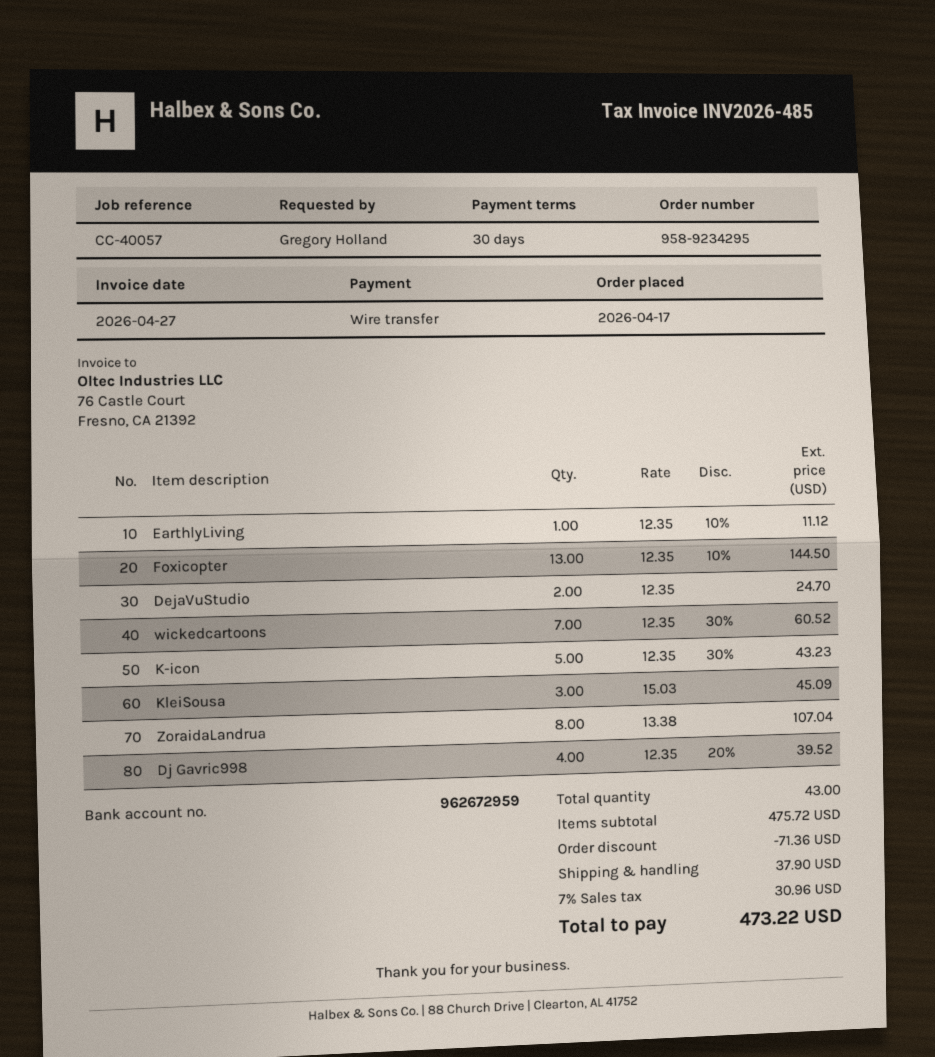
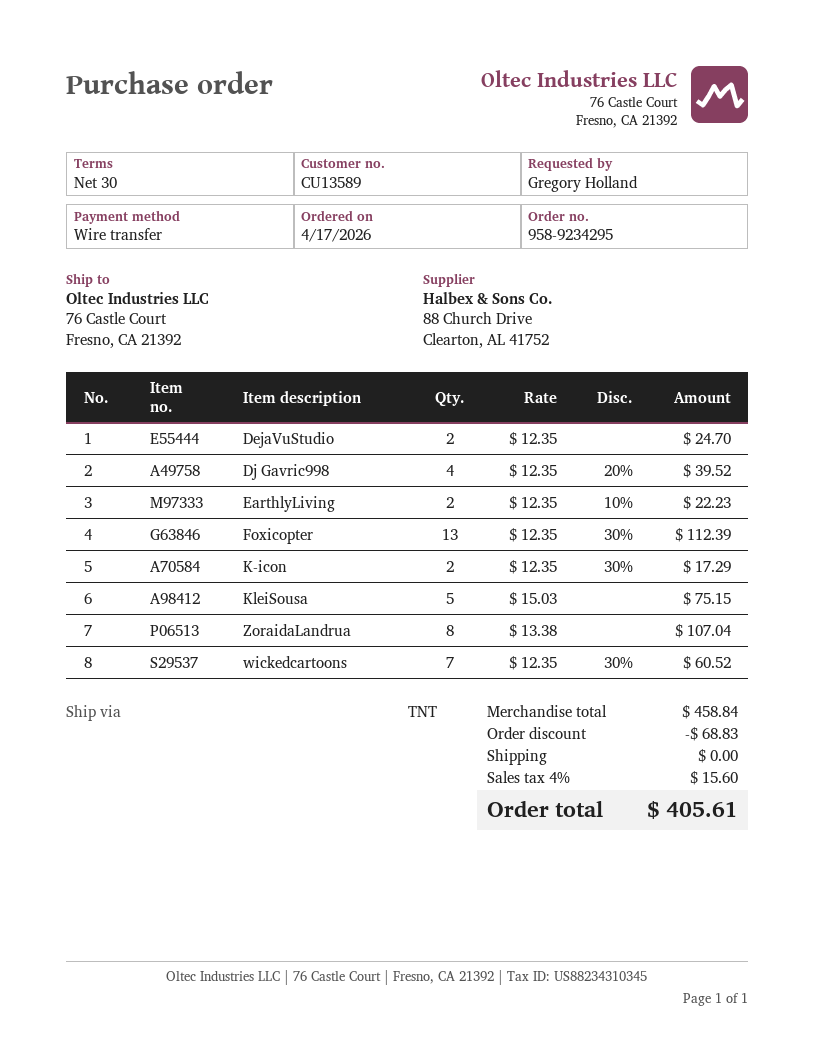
EarthlyLiving: 1 x 12.35 - 10% = 11.12 -> 2 x 12.35 - 10% = 22.23
Foxicopter: 13 x 12.35 - 10% = 144.50 -> 13 x 12.35 - 30% = 112.39
K-icon: 5 x 12.35 - 30% = 43.23 -> 2 x 12.35 - 30% = 17.29
KleiSousa: 3 x 15.03 = 45.09 -> 5 x 15.03 = 75.15
subtotal: 475.72 -> 458.84
discount: 71.36 -> 68.83
shipping: 37.90 -> 0.00
tax: 7% = 30.96 -> 4% = 15.60
total: 473.22 -> 405.61

